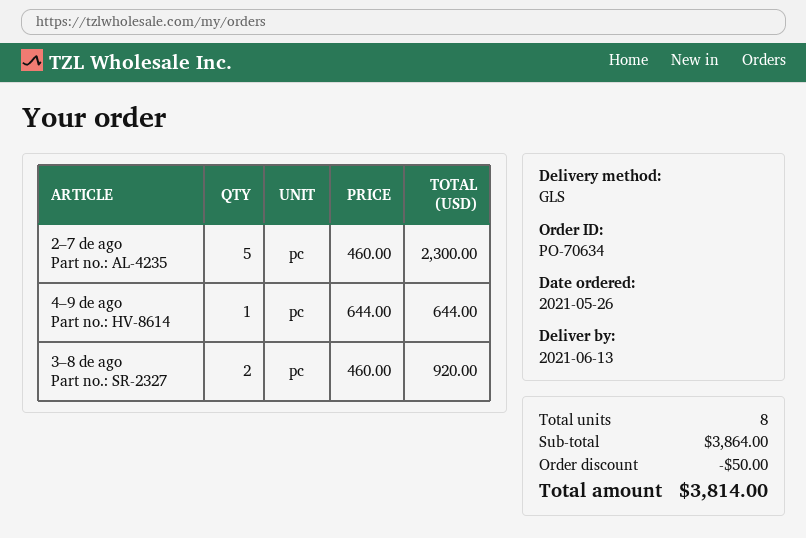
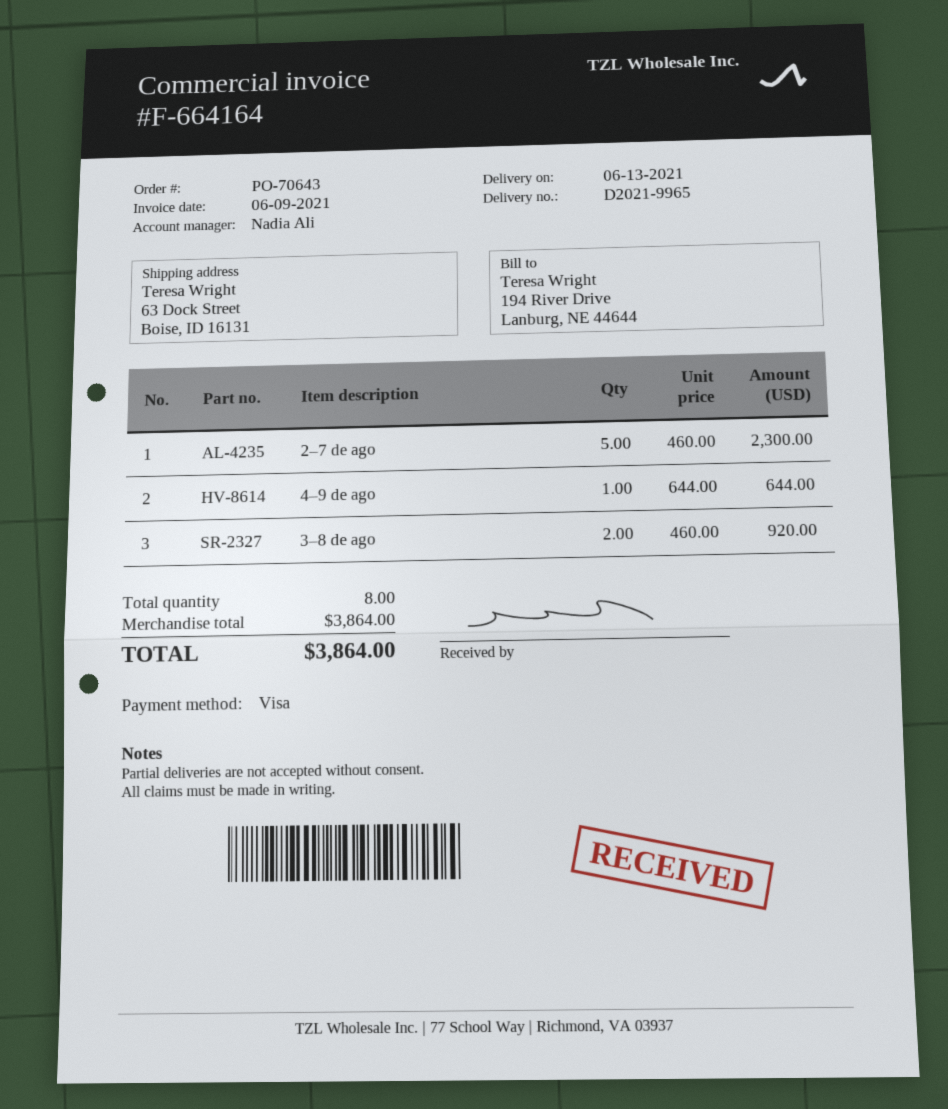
order number: PO-70634 -> PO-70643
discount: 50.00 -> none
total: 3814.00 -> 3864.00

